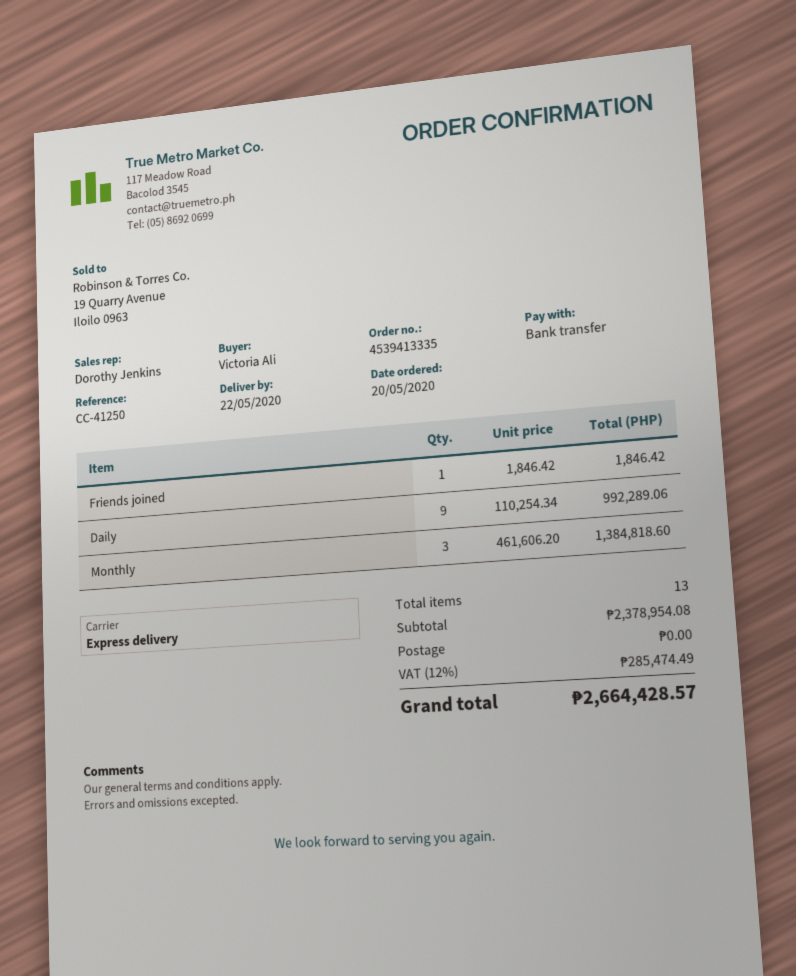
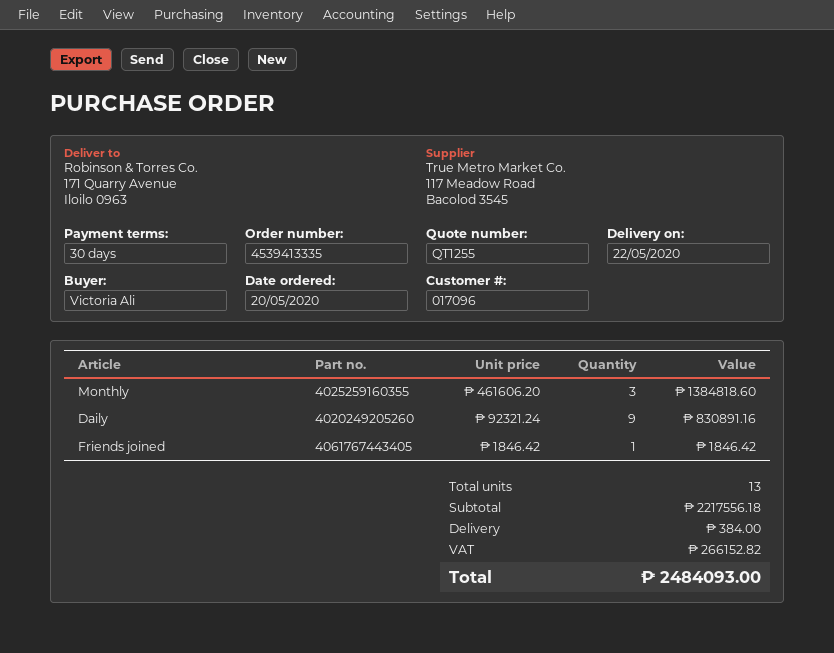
Daily: 9 x 110254.34 = 992289.06 -> 9 x 92321.24 = 830891.16
subtotal: 2378954.08 -> 2217556.18
shipping: 0.00 -> 384.00
tax: 285474.49 -> 266152.82
total: 2664428.57 -> 2484093.00

